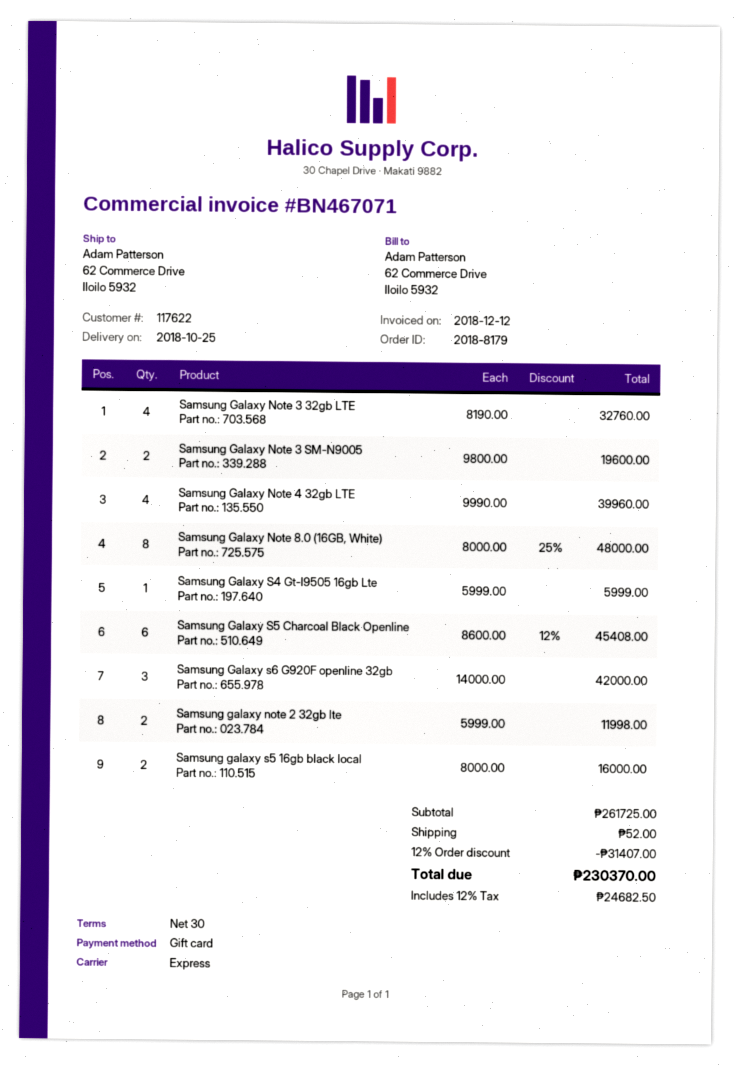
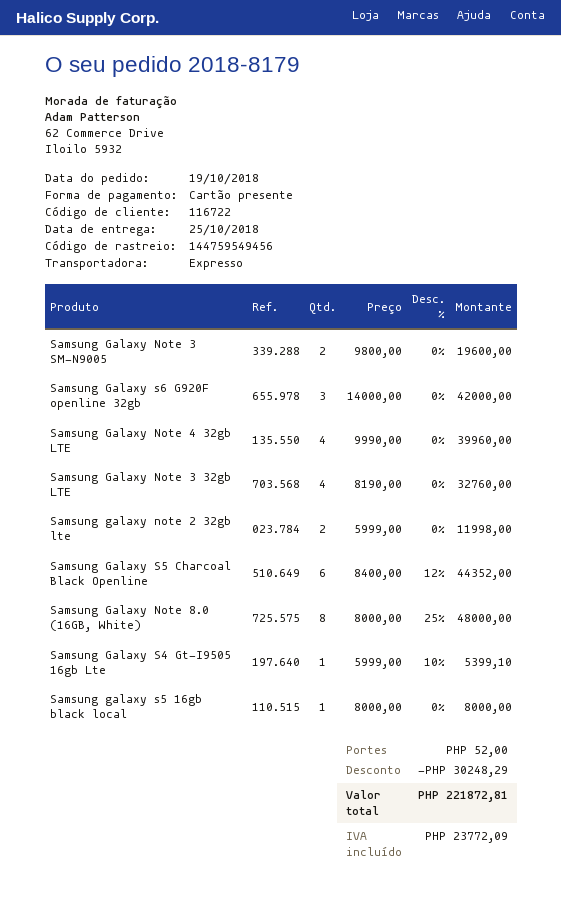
customer number: 117622 -> 116722
Samsung Galaxy S4 Gt-I9505 16gb Lte: 1 x 5999.00 = 5999.00 -> 1 x 5999.00 - 10% = 5399.10
Samsung Galaxy S5 Charcoal Black Openline: 6 x 8600.00 - 12% = 45408.00 -> 6 x 8400.00 - 12% = 44352.00
Samsung galaxy s5 16gb black local: 2 x 8000.00 = 16000.00 -> 1 x 8000.00 = 8000.00
discount: 31407.00 -> 30248.29
tax: 24682.50 -> 23772.09
total: 230370.00 -> 221872.81

